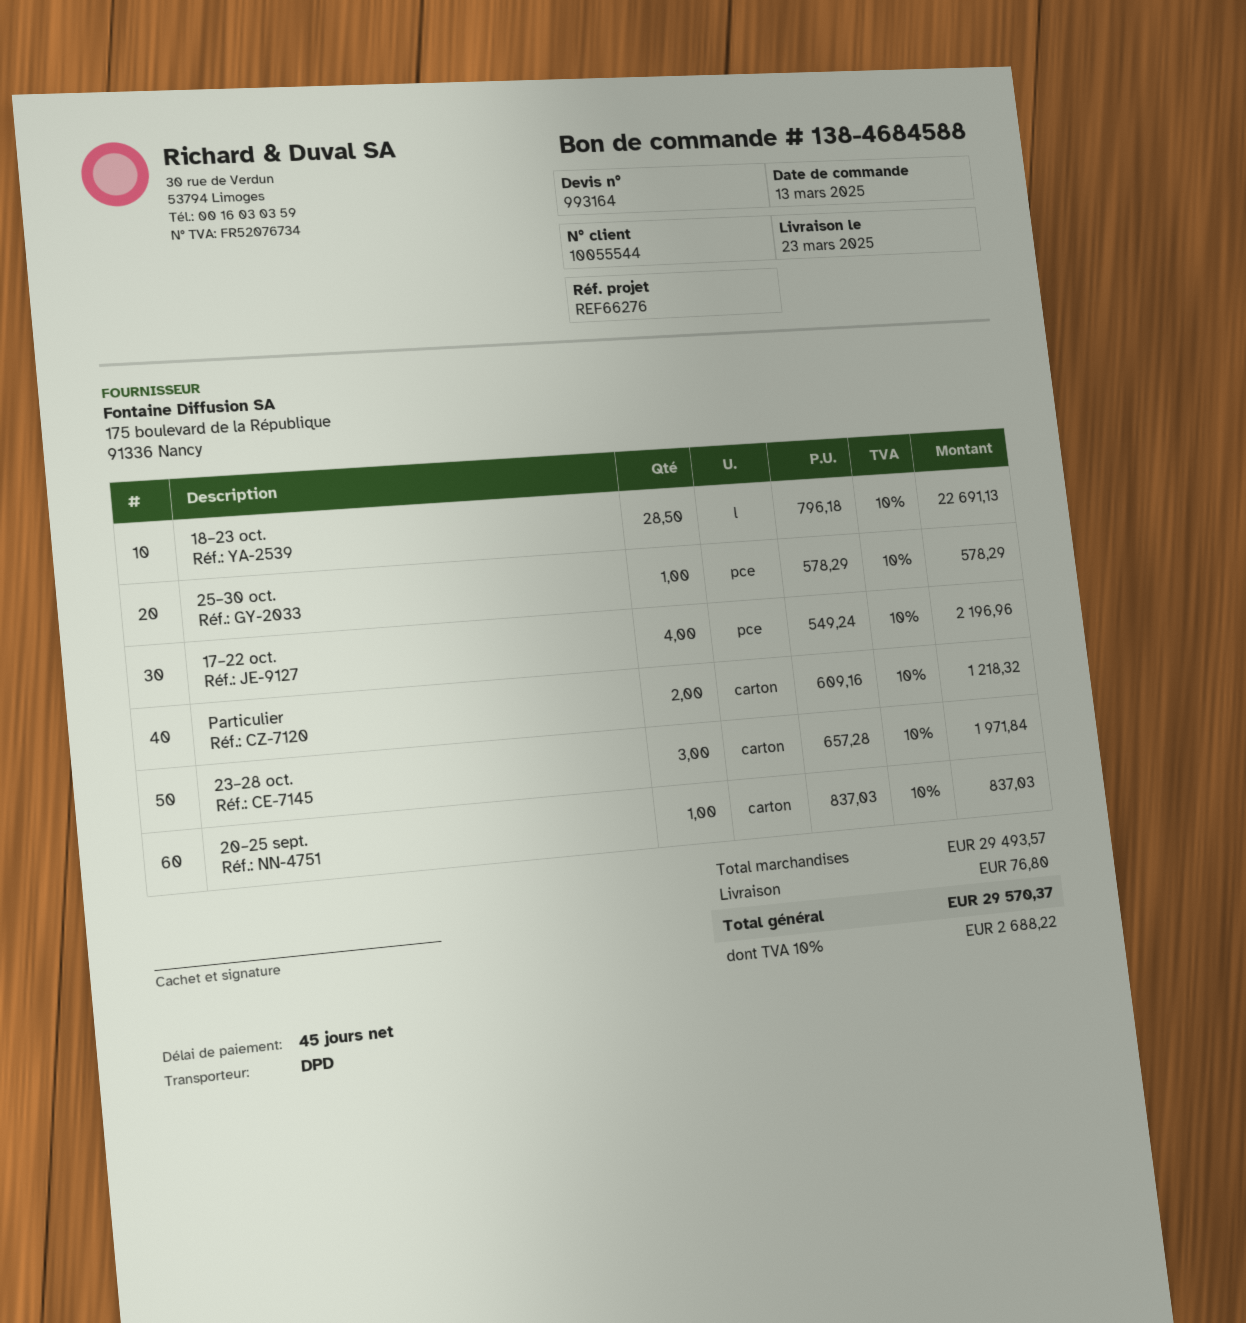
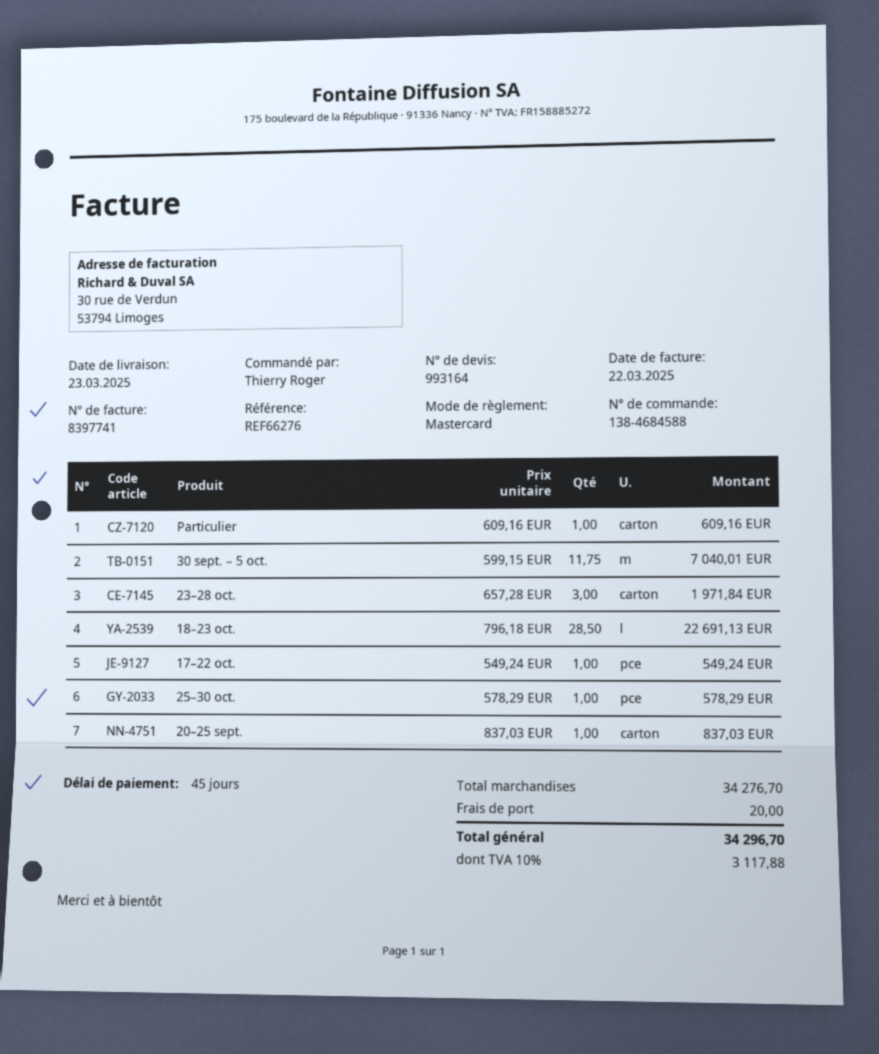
17–22 oct.: 4 x 549.24 = 2196.96 -> 1 x 549.24 = 549.24
Particulier: 2 x 609.16 = 1218.32 -> 1 x 609.16 = 609.16
30 sept. – 5 oct.: none -> 11.75 x 599.15 = 7040.01
subtotal: 29493.57 -> 34276.70
shipping: 76.80 -> 20.00
tax: 10% = 2688.22 -> 10% = 3117.88
total: 29570.37 -> 34296.70

